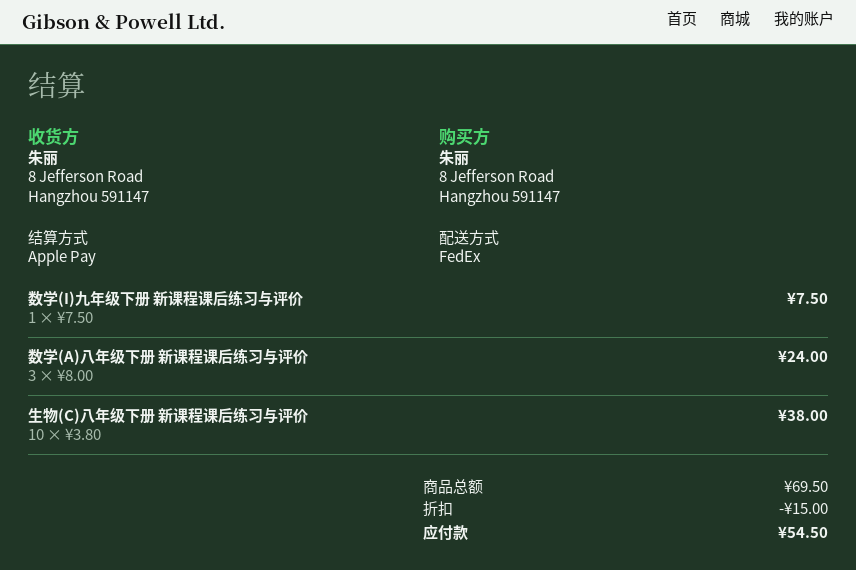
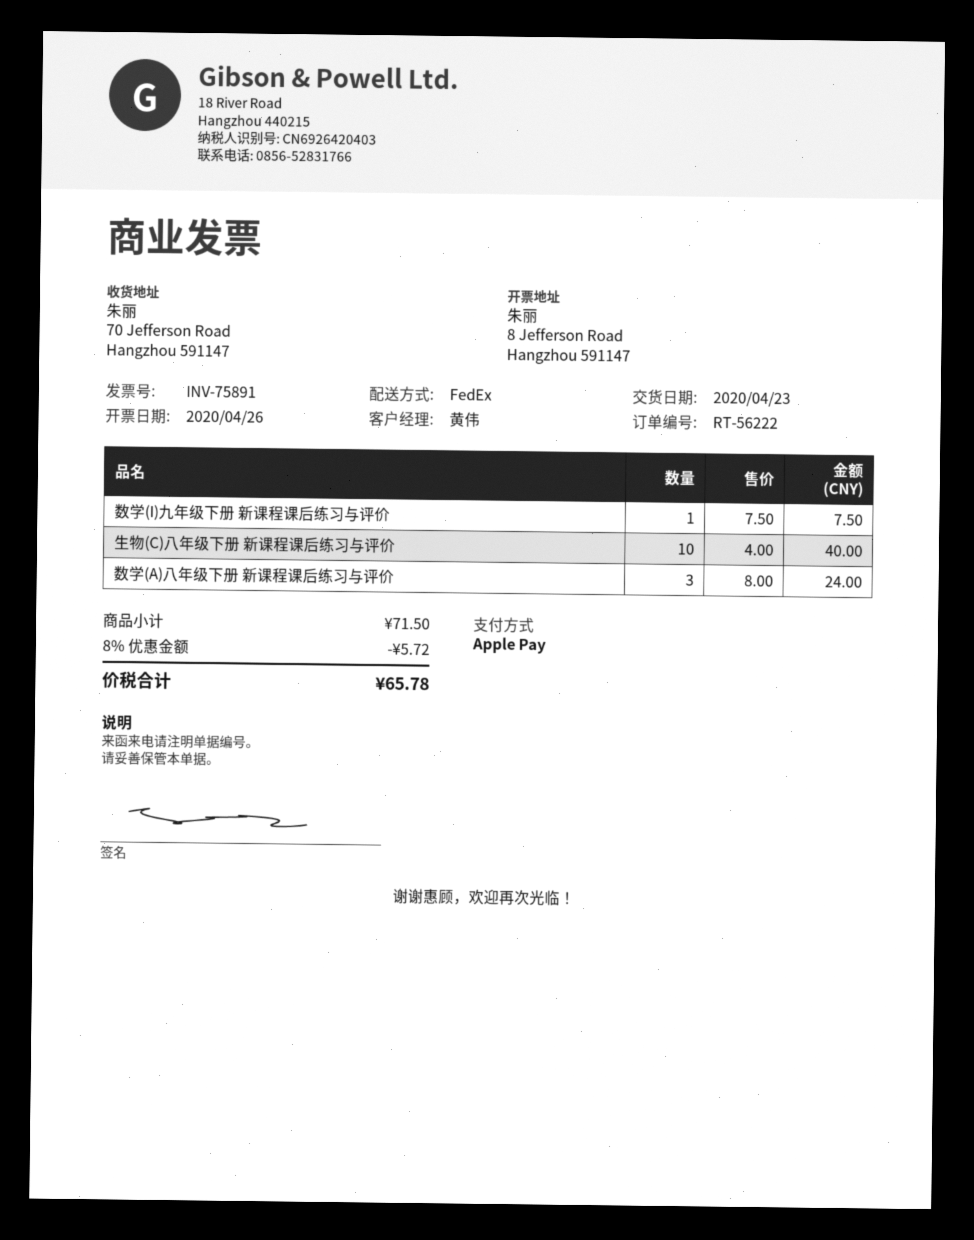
ship to: 8 Jefferson Road, Hangzhou 591147 -> 70 Jefferson Road, Hangzhou 591147
生物(C)八年级下册 新课程课后练习与评价: 10 x 3.80 = 38.00 -> 10 x 4.00 = 40.00
subtotal: 69.50 -> 71.50
discount: 15.00 -> 5.72
total: 54.50 -> 65.78

